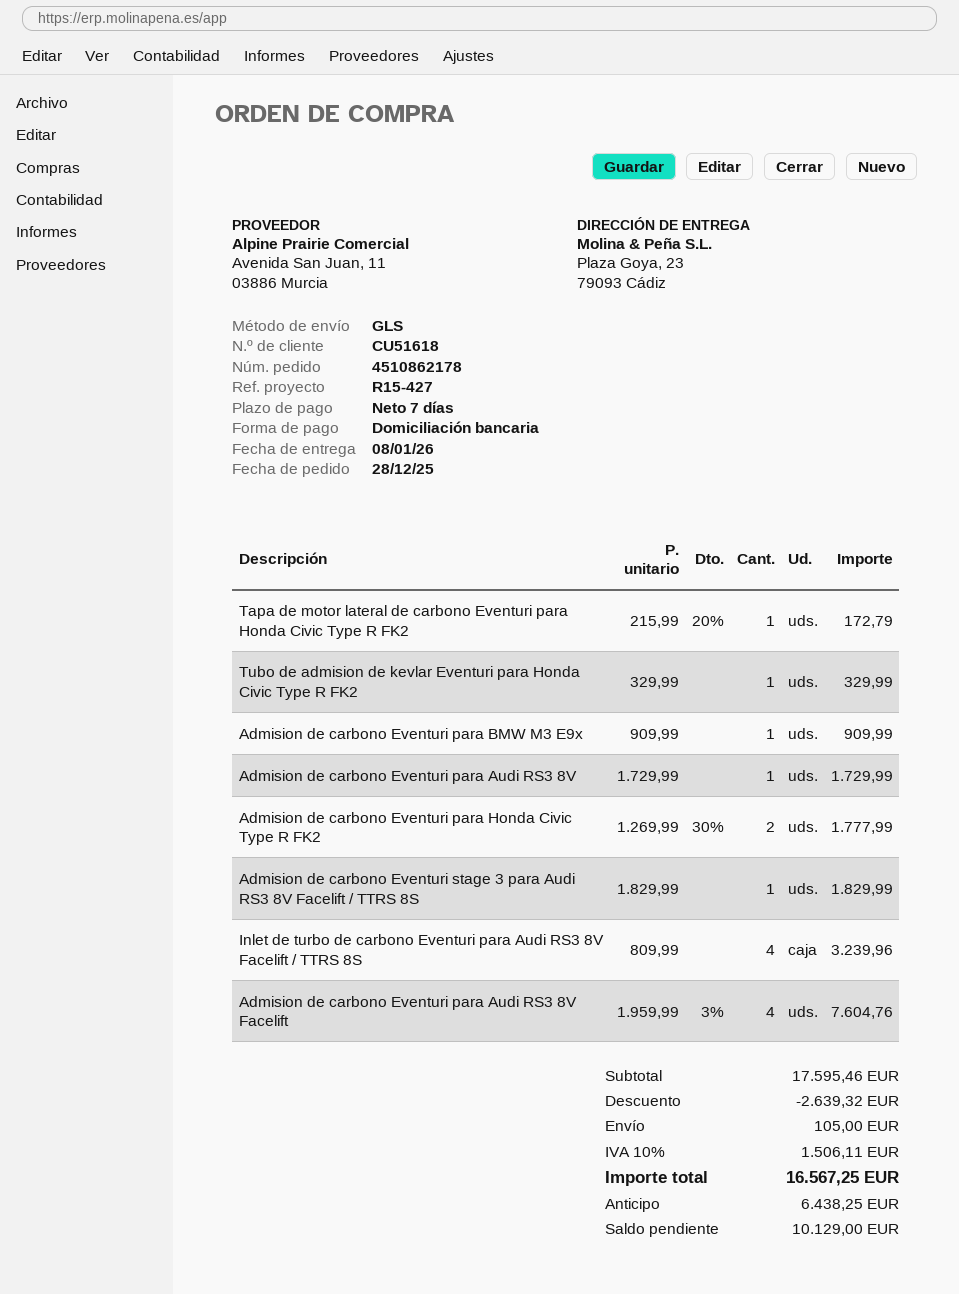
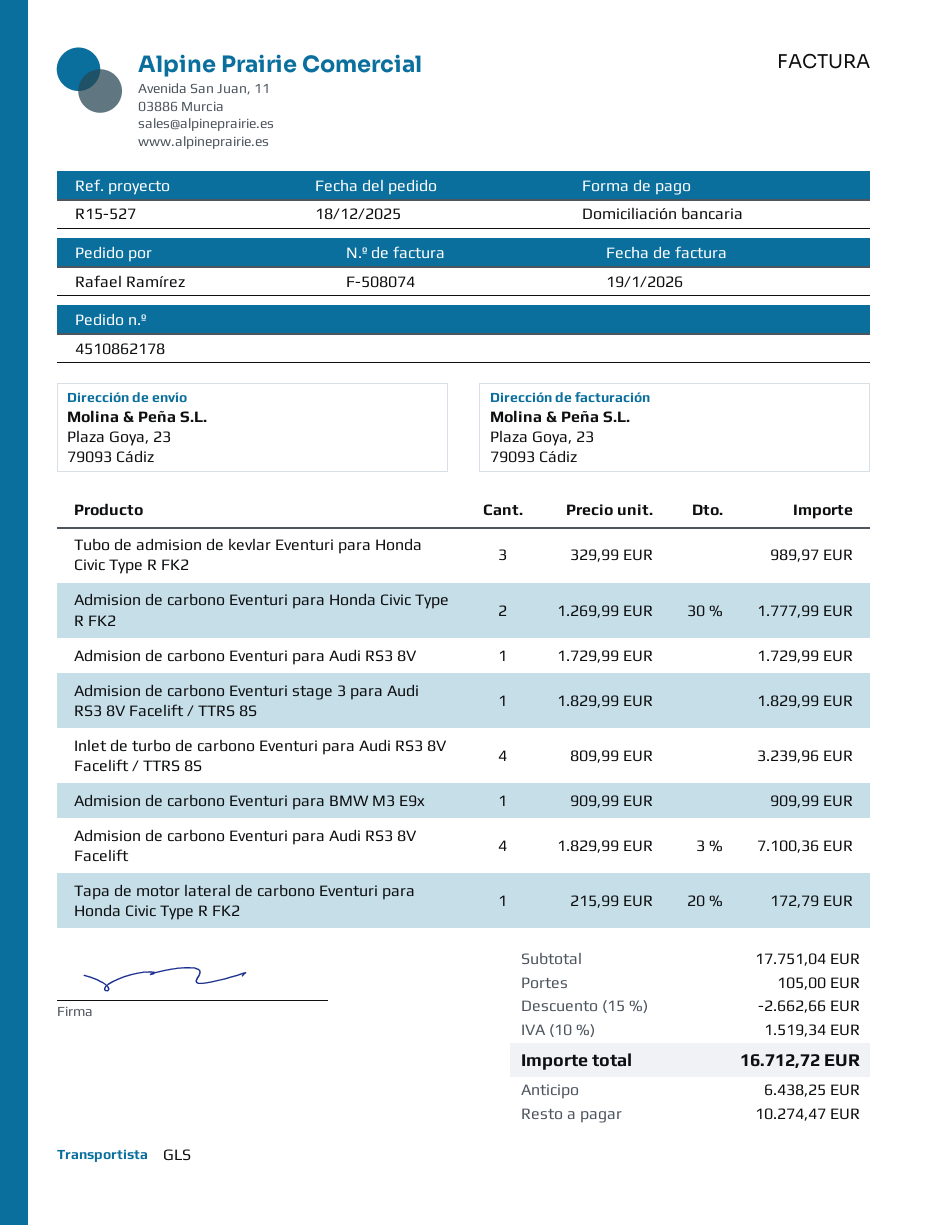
order date: 2025-12-28 -> 2025-12-18
reference: R15-427 -> R15-527
Tubo de admision de kevlar Eventuri para Honda Civic Type R FK2: 1 x 329.99 = 329.99 -> 3 x 329.99 = 989.97
Admision de carbono Eventuri para Audi RS3 8V Facelift: 4 x 1959.99 - 3% = 7604.76 -> 4 x 1829.99 - 3% = 7100.36
subtotal: 17595.46 -> 17751.04
discount: 2639.32 -> 2662.66
tax: 10% = 1506.11 -> 10% = 1519.34
total: 16567.25 -> 16712.72
balance: 10129.00 -> 10274.47

